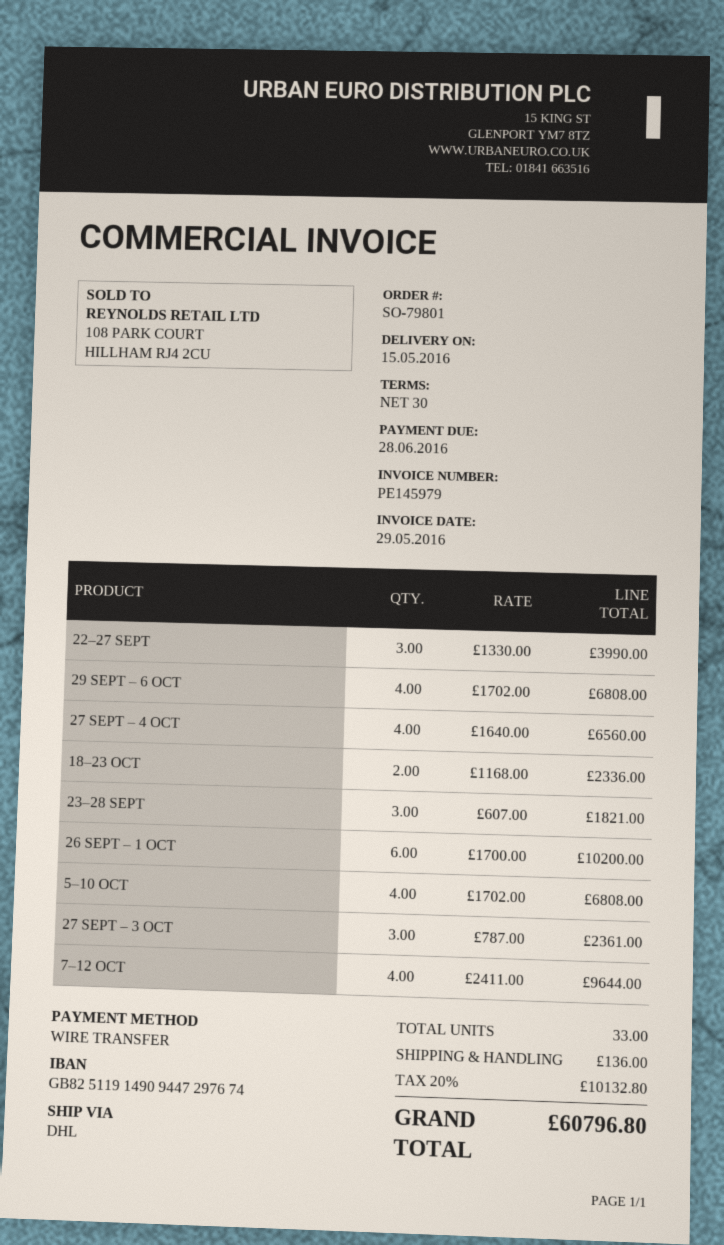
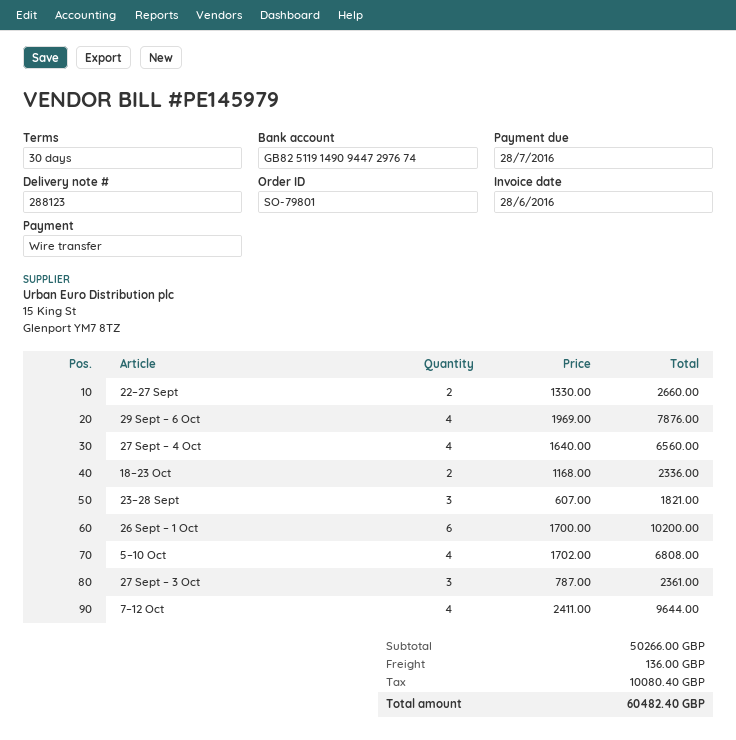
invoice date: 2016-05-29 -> 2016-06-28
due date: 2016-06-28 -> 2016-07-28
22–27 SEPT: 3 x 1330.00 = 3990.00 -> 2 x 1330.00 = 2660.00
29 SEPT – 6 OCT: 4 x 1702.00 = 6808.00 -> 4 x 1969.00 = 7876.00
tax: 10132.80 -> 10080.40
total: 60796.80 -> 60482.40

